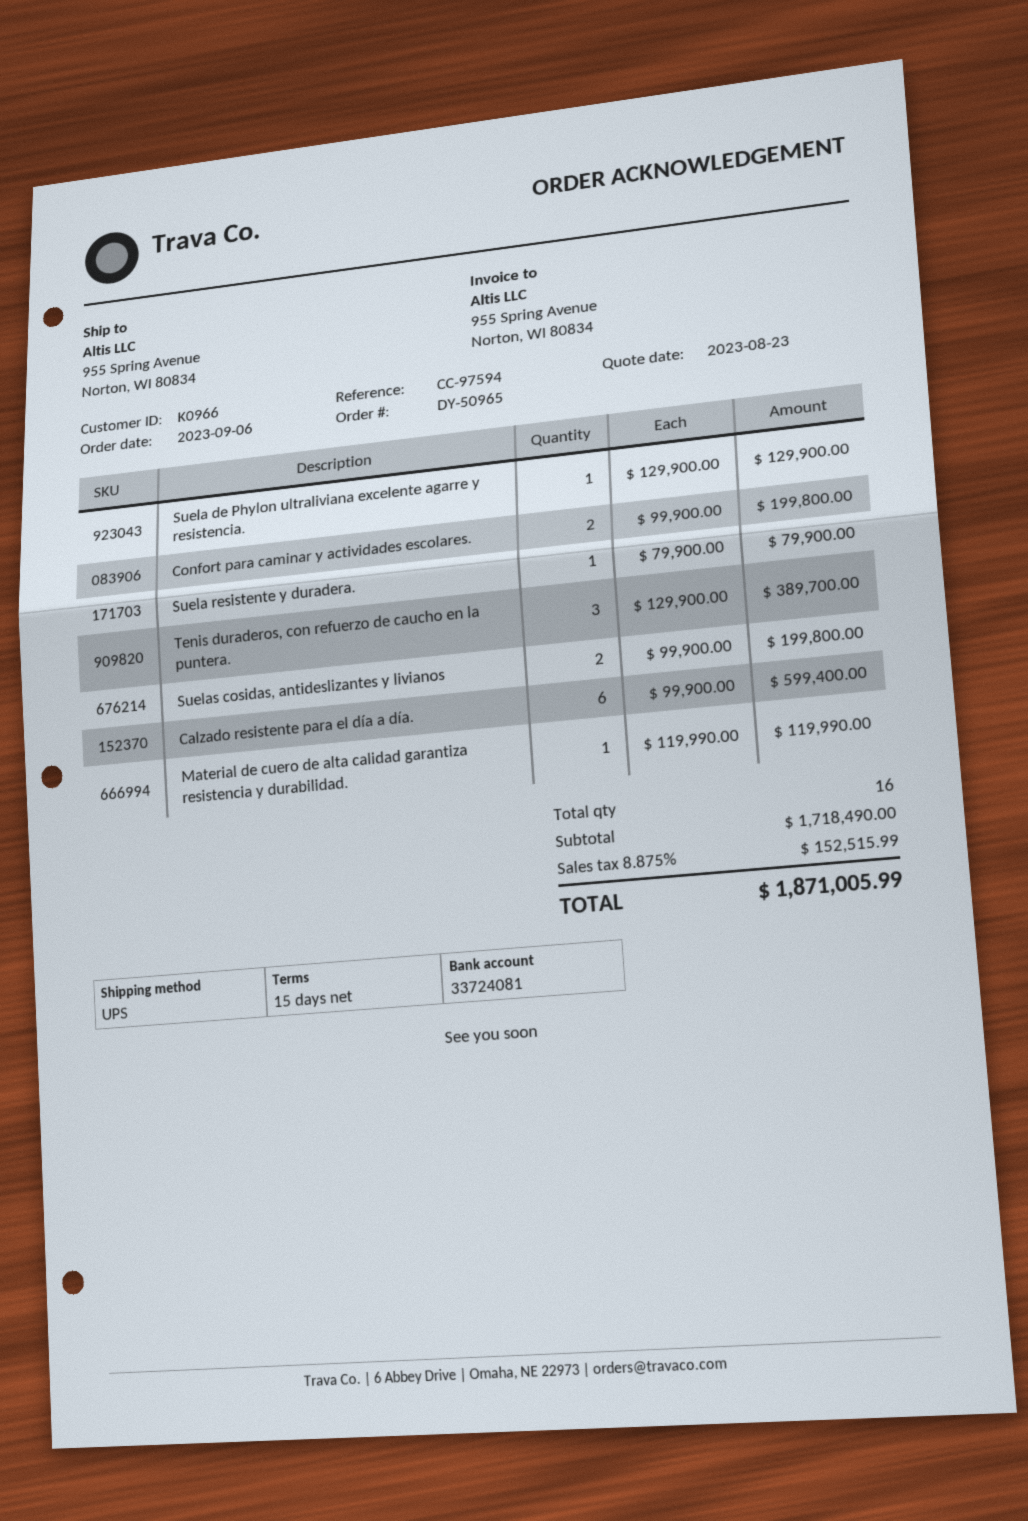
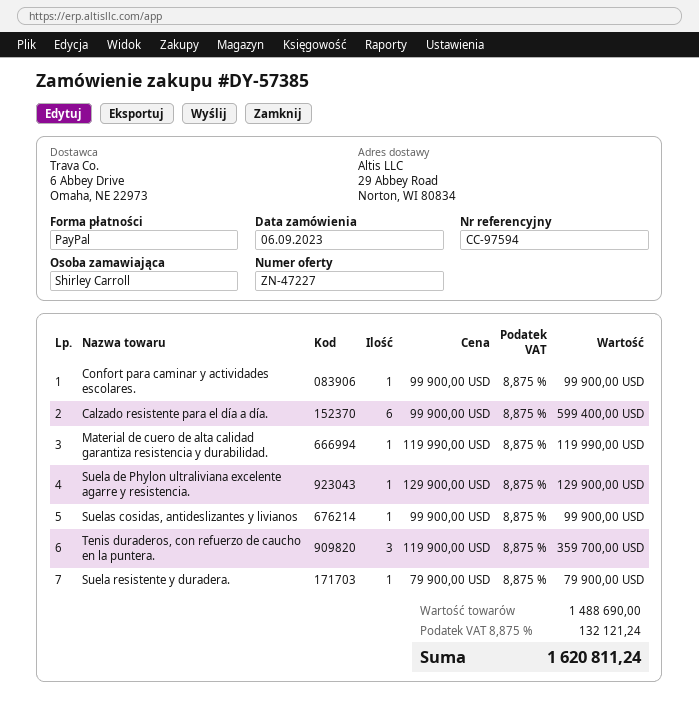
order number: DY-50965 -> DY-57385
ship to: 955 Spring Avenue, Norton, WI 80834 -> 29 Abbey Road, Norton, WI 80834
Confort para caminar y actividades escolares.: 2 x 99900.00 = 199800.00 -> 1 x 99900.00 = 99900.00
Tenis duraderos, con refuerzo de caucho en la puntera.: 3 x 129900.00 = 389700.00 -> 3 x 119900.00 = 359700.00
Suelas cosidas, antideslizantes y livianos: 2 x 99900.00 = 199800.00 -> 1 x 99900.00 = 99900.00
subtotal: 1718490.00 -> 1488690.00
tax: 8.875% = 152515.99 -> 8.875% = 132121.24
total: 1871005.99 -> 1620811.24

